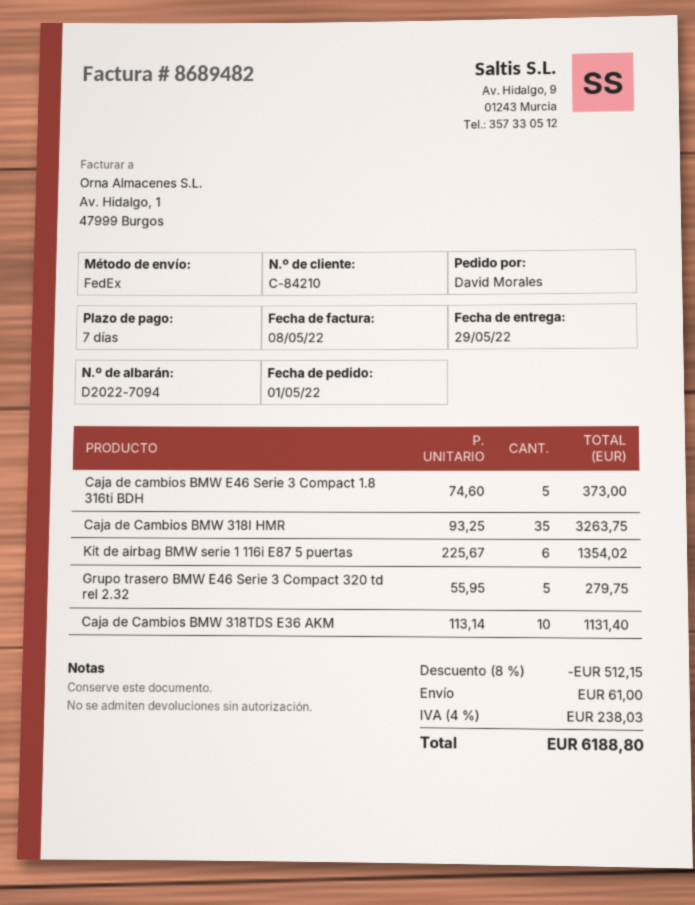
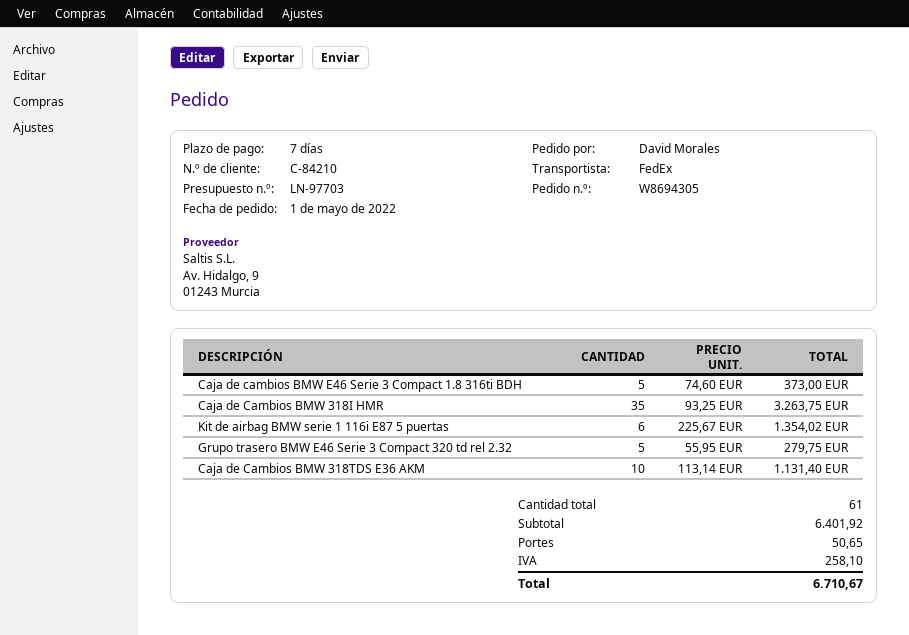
discount: 8% = 512.15 -> none
shipping: 61.00 -> 50.65
tax: 238.03 -> 258.10
total: 6188.80 -> 6710.67

